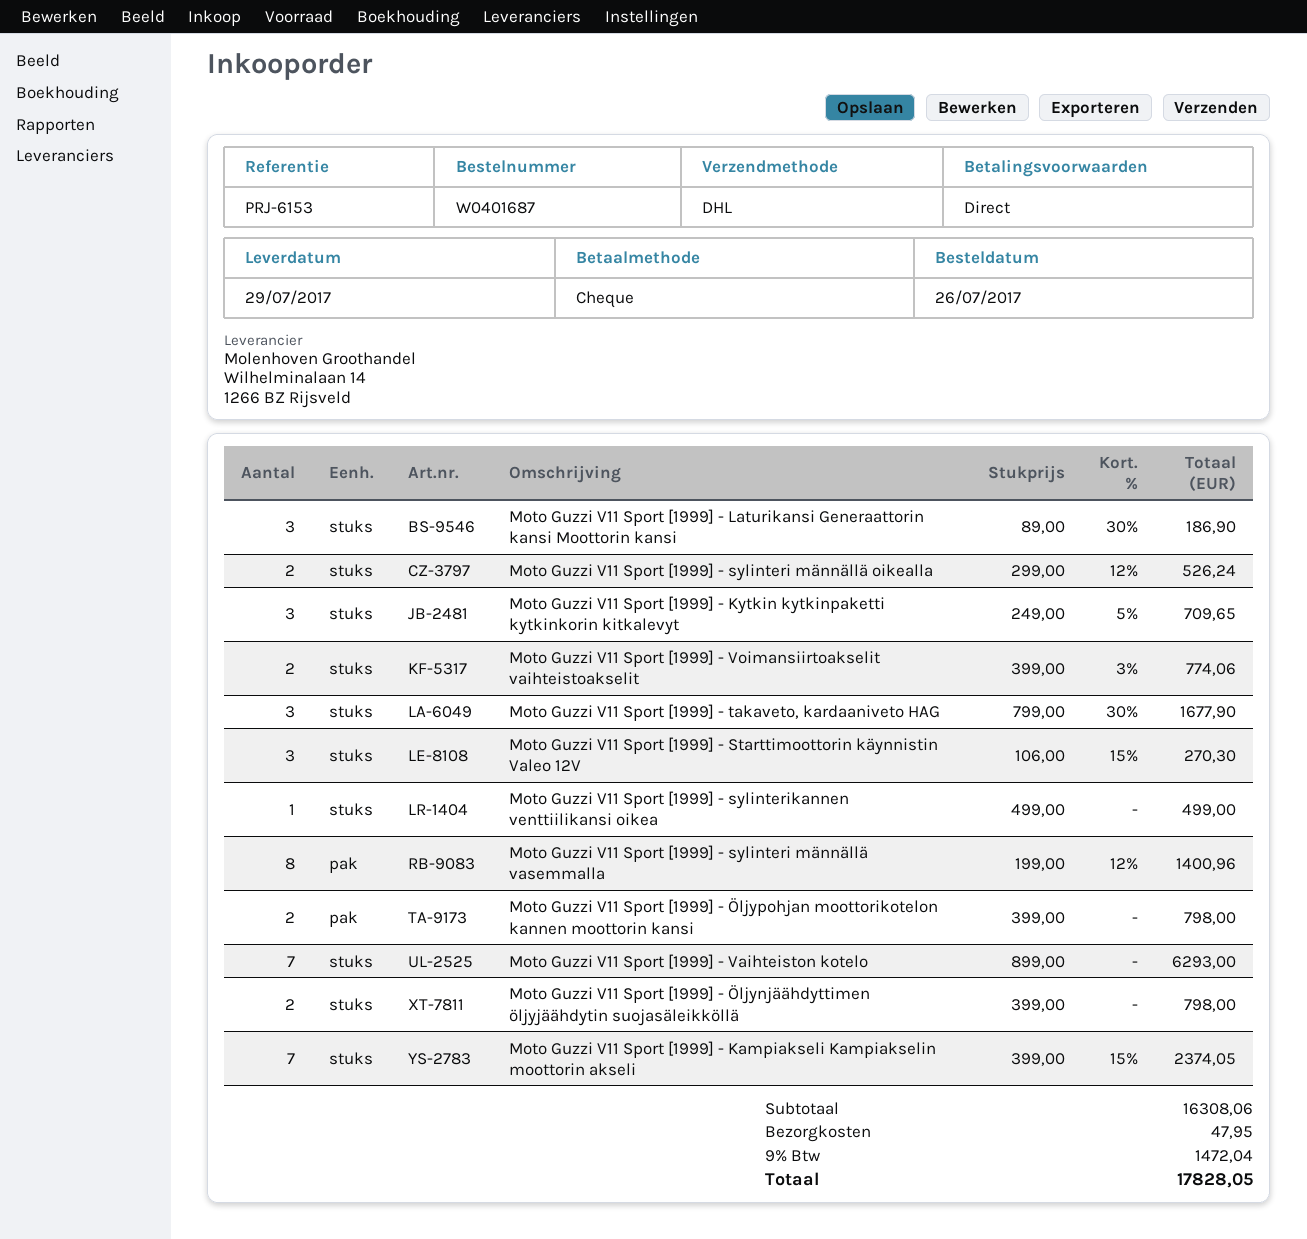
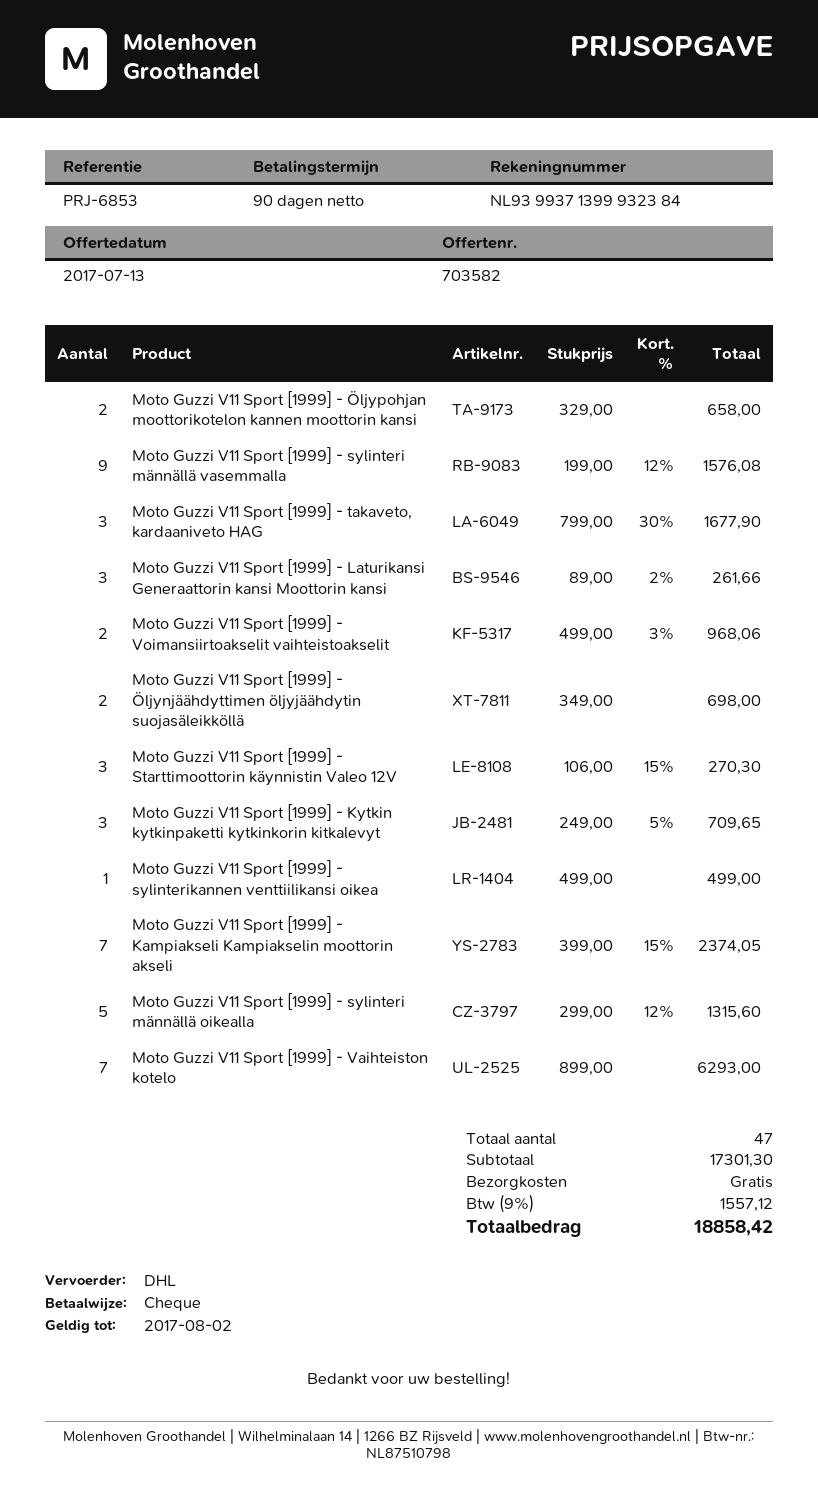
payment terms: on receipt -> 90 days
reference: PRJ-6153 -> PRJ-6853
Moto Guzzi V11 Sport [1999] - Laturikansi Generaattorin kansi Moottorin kansi: 3 x 89.00 - 30% = 186.90 -> 3 x 89.00 - 2% = 261.66
Moto Guzzi V11 Sport [1999] - sylinteri männällä oikealla: 2 x 299.00 - 12% = 526.24 -> 5 x 299.00 - 12% = 1315.60
Moto Guzzi V11 Sport [1999] - Voimansiirtoakselit vaihteistoakselit: 2 x 399.00 - 3% = 774.06 -> 2 x 499.00 - 3% = 968.06
Moto Guzzi V11 Sport [1999] - sylinteri männällä vasemmalla: 8 x 199.00 - 12% = 1400.96 -> 9 x 199.00 - 12% = 1576.08
Moto Guzzi V11 Sport [1999] - Öljypohjan moottorikotelon kannen moottorin kansi: 2 x 399.00 = 798.00 -> 2 x 329.00 = 658.00
Moto Guzzi V11 Sport [1999] - Öljynjäähdyttimen öljyjäähdytin suojasäleikköllä: 2 x 399.00 = 798.00 -> 2 x 349.00 = 698.00
subtotal: 16308.06 -> 17301.30
shipping: 47.95 -> 0.00
tax: 9% = 1472.04 -> 9% = 1557.12
total: 17828.05 -> 18858.42

